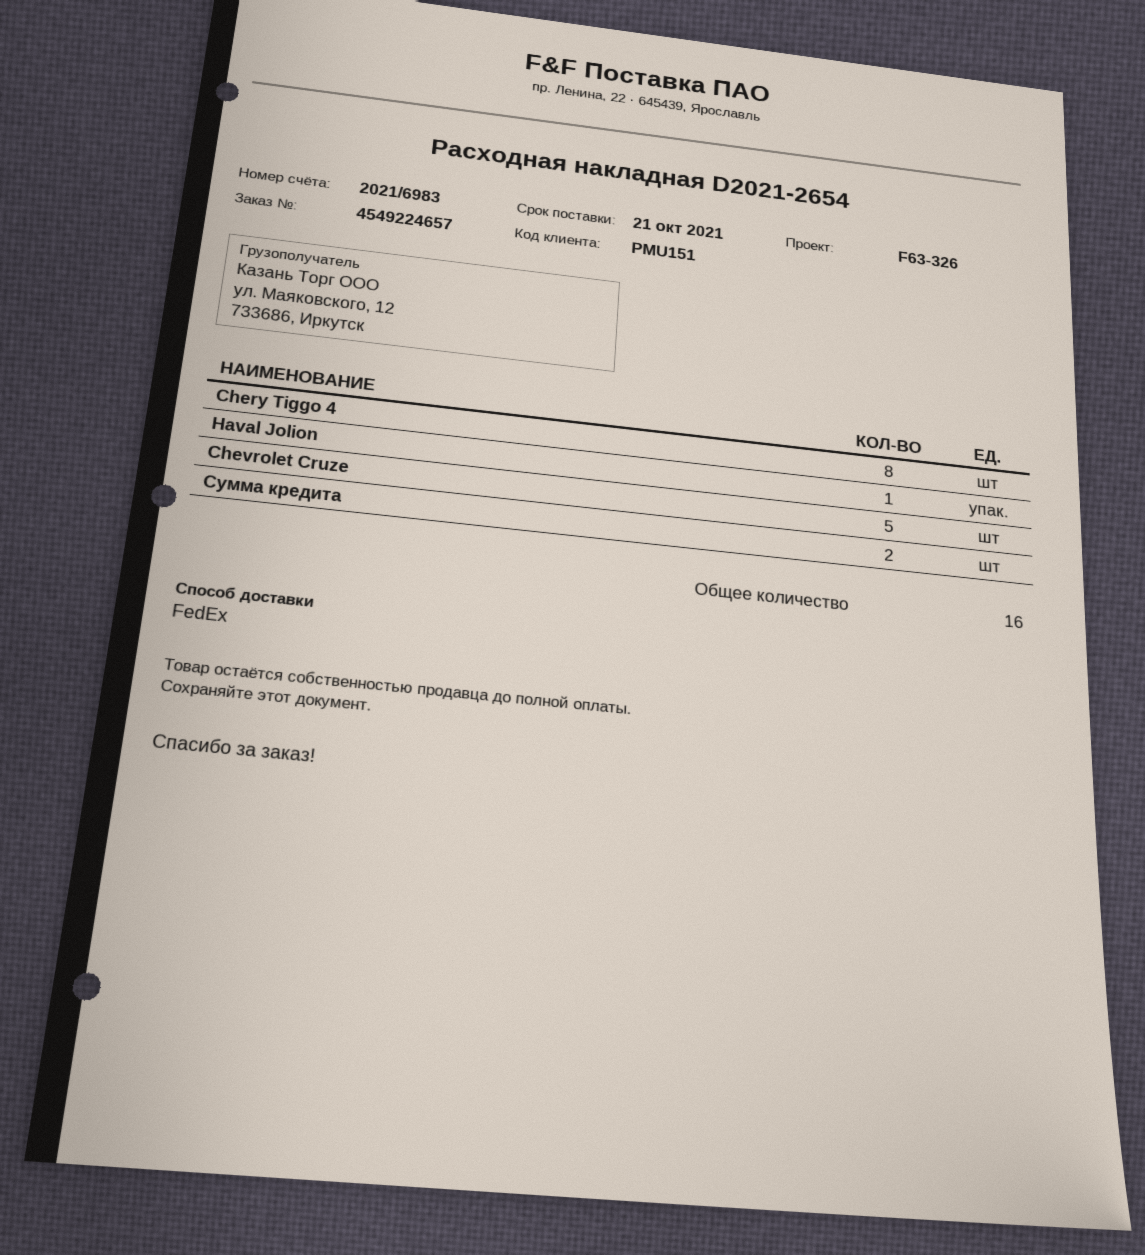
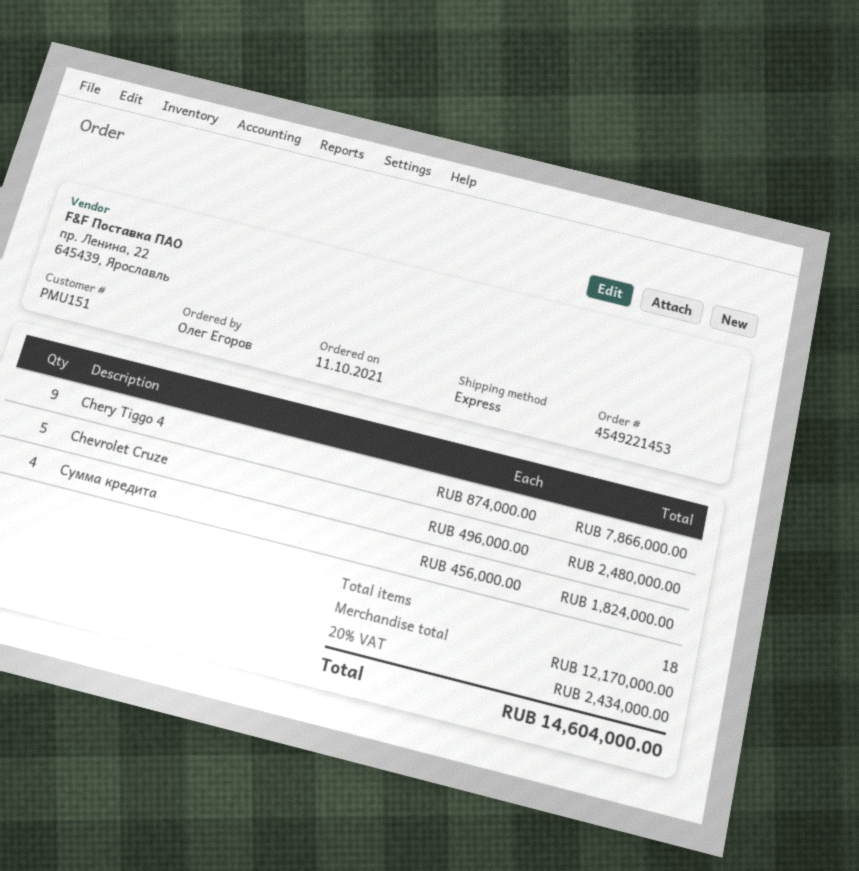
order number: 4549224657 -> 4549221453
shipping method: FedEx -> express
Chery Tiggo 4: 8 -> 9
Haval Jolion: 1 -> none
Сумма кредита: 2 -> 4
total quantity: 16 -> 18

